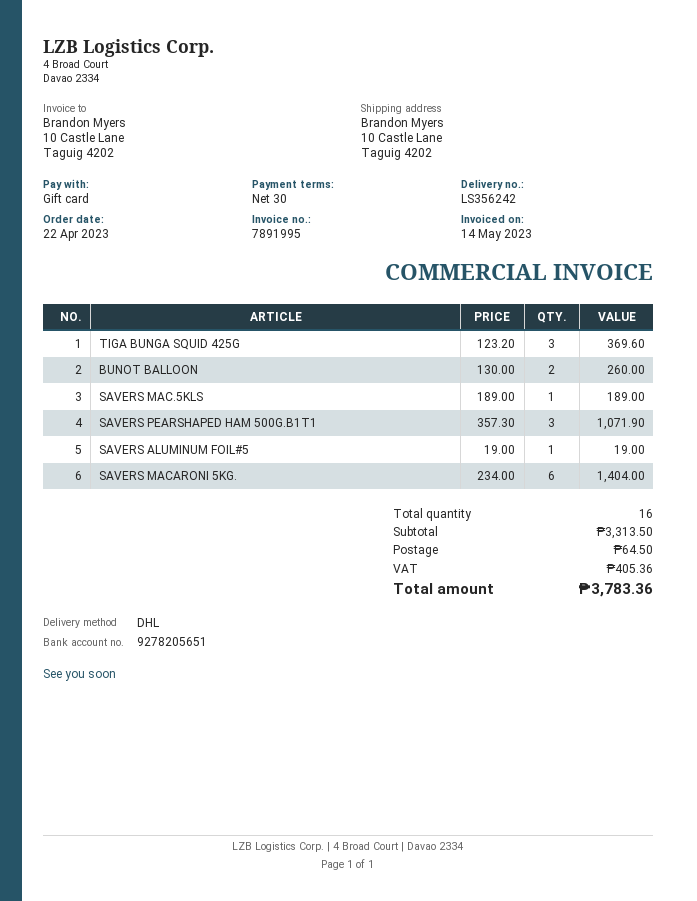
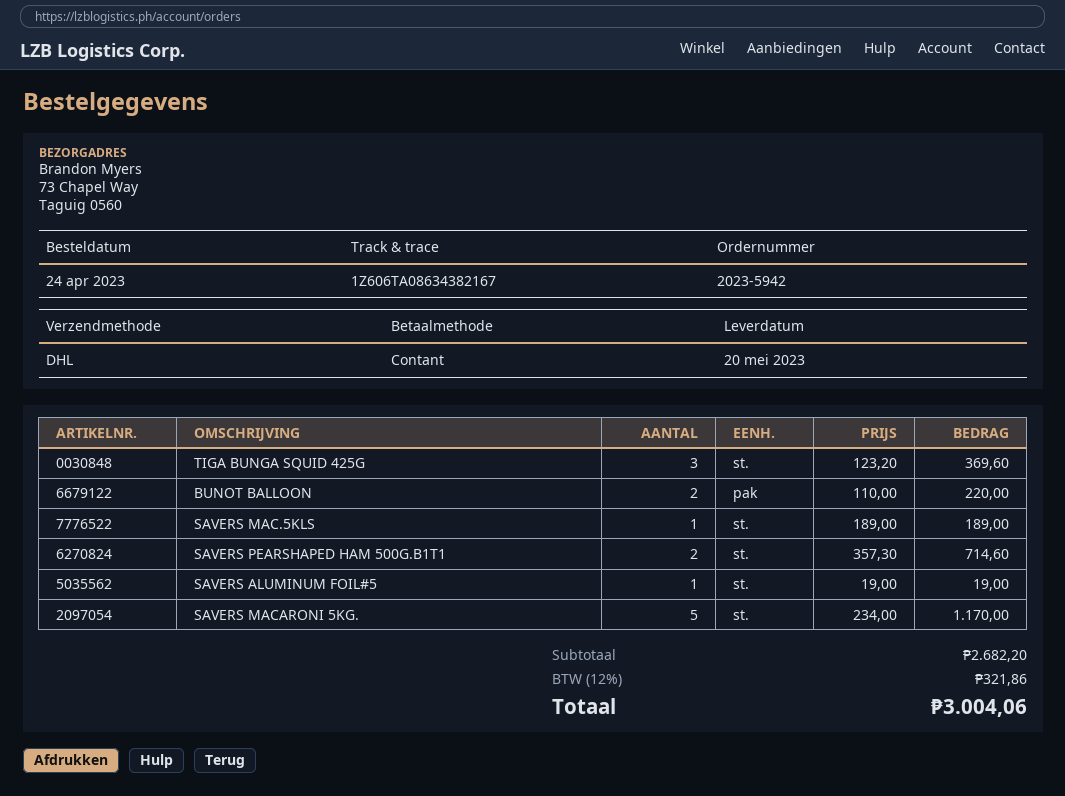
order date: 2023-04-22 -> 2023-04-24
payment method: gift card -> cash
ship to: 10 Castle Lane, Taguig 4202 -> 73 Chapel Way, Taguig 0560
BUNOT BALLOON: 2 x 130.00 = 260.00 -> 2 x 110.00 = 220.00
SAVERS PEARSHAPED HAM 500G.B1T1: 3 x 357.30 = 1071.90 -> 2 x 357.30 = 714.60
SAVERS MACARONI 5KG.: 6 x 234.00 = 1404.00 -> 5 x 234.00 = 1170.00
subtotal: 3313.50 -> 2682.20
shipping: 64.50 -> none
tax: 405.36 -> 321.86
total: 3783.36 -> 3004.06

